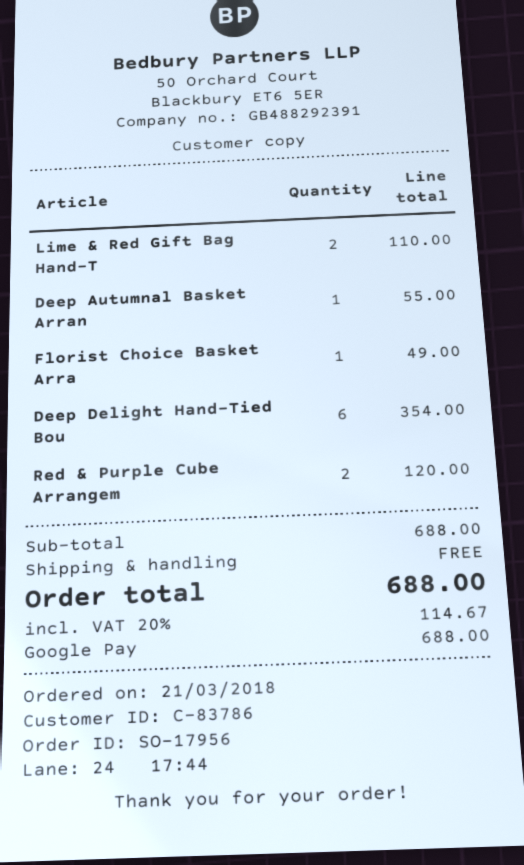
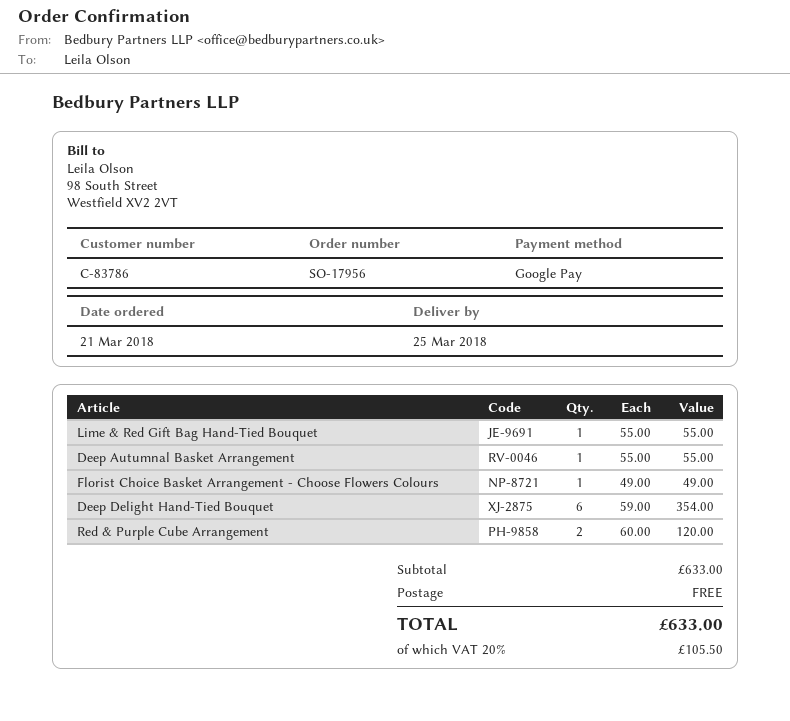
Lime & Red Gift Bag Hand-T: 2 for 110.00 -> 1 for 55.00
subtotal: 688.00 -> 633.00
tax: 20% = 114.67 -> 20% = 105.50
total: 688.00 -> 633.00

